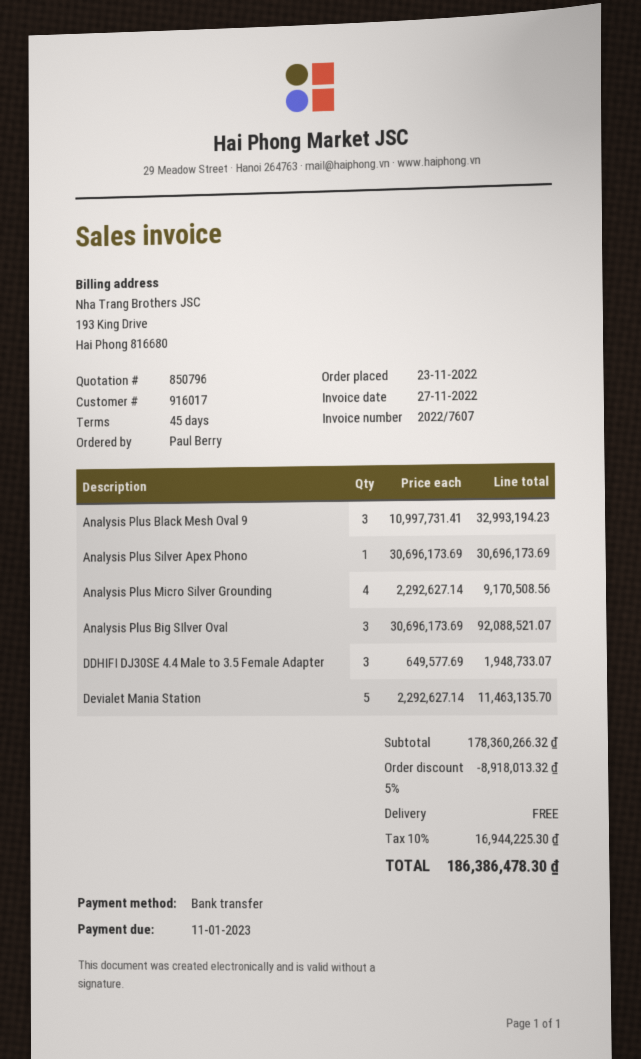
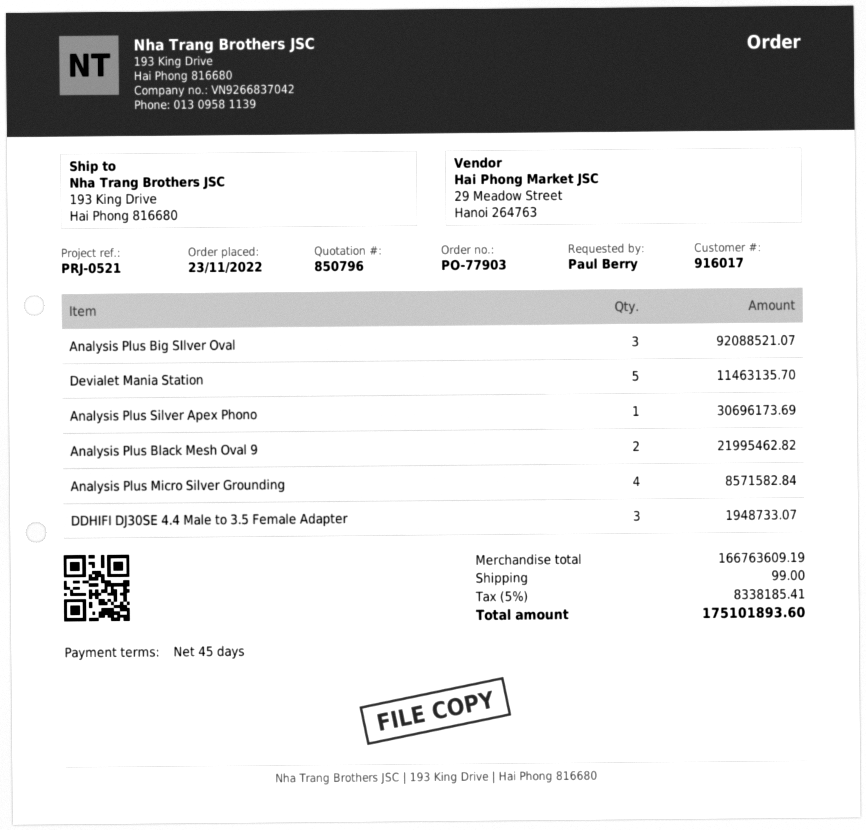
Analysis Plus Black Mesh Oval 9: 3 for 32993194.23 -> 2 for 21995462.82
Analysis Plus Micro Silver Grounding: 4 for 9170508.56 -> 4 for 8571582.84
subtotal: 178360266.32 -> 166763609.19
discount: 5% = 8918013.32 -> none
shipping: 0.00 -> 99.00
tax: 10% = 16944225.30 -> 5% = 8338185.41
total: 186386478.30 -> 175101893.60

